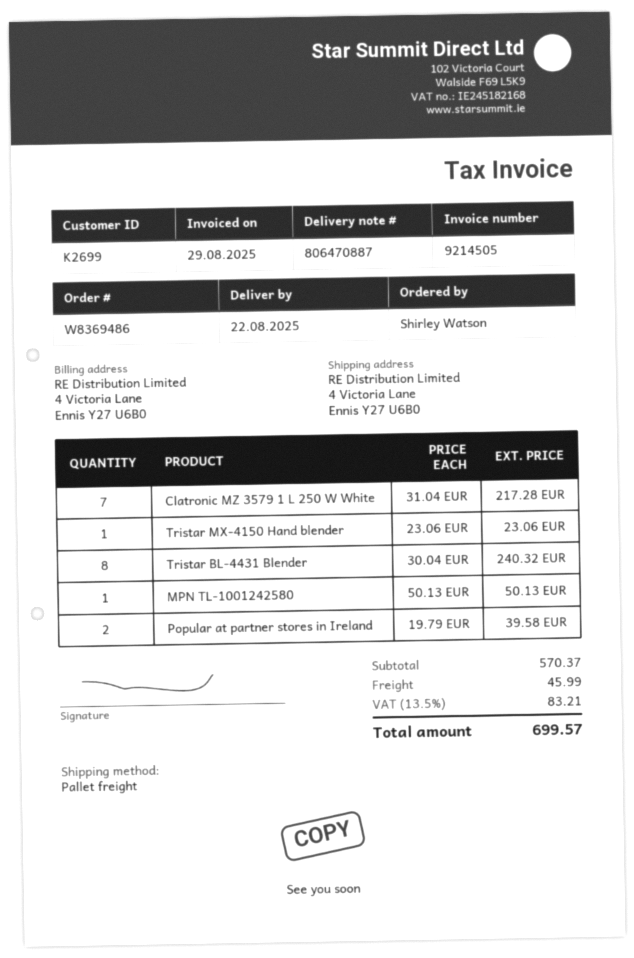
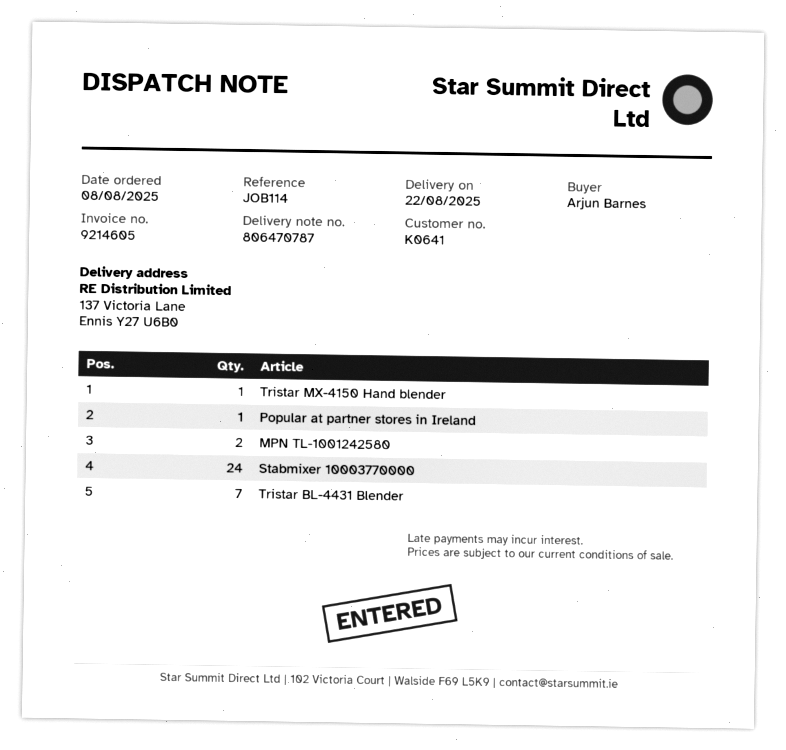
delivery note number: 806470887 -> 806470787
invoice number: 9214505 -> 9214605
customer number: K2699 -> K0641
ordered by: Shirley Watson -> Arjun Barnes
ship to: 4 Victoria Lane, Ennis Y27 U6B0 -> 137 Victoria Lane, Ennis Y27 U6B0
Clatronic MZ 3579 1 L 250 W White: 7 -> none
Tristar BL-4431 Blender: 8 -> 7
MPN TL-1001242580: 1 -> 2
Popular at partner stores in Ireland: 2 -> 1
Stabmixer 10003770000: none -> 24

